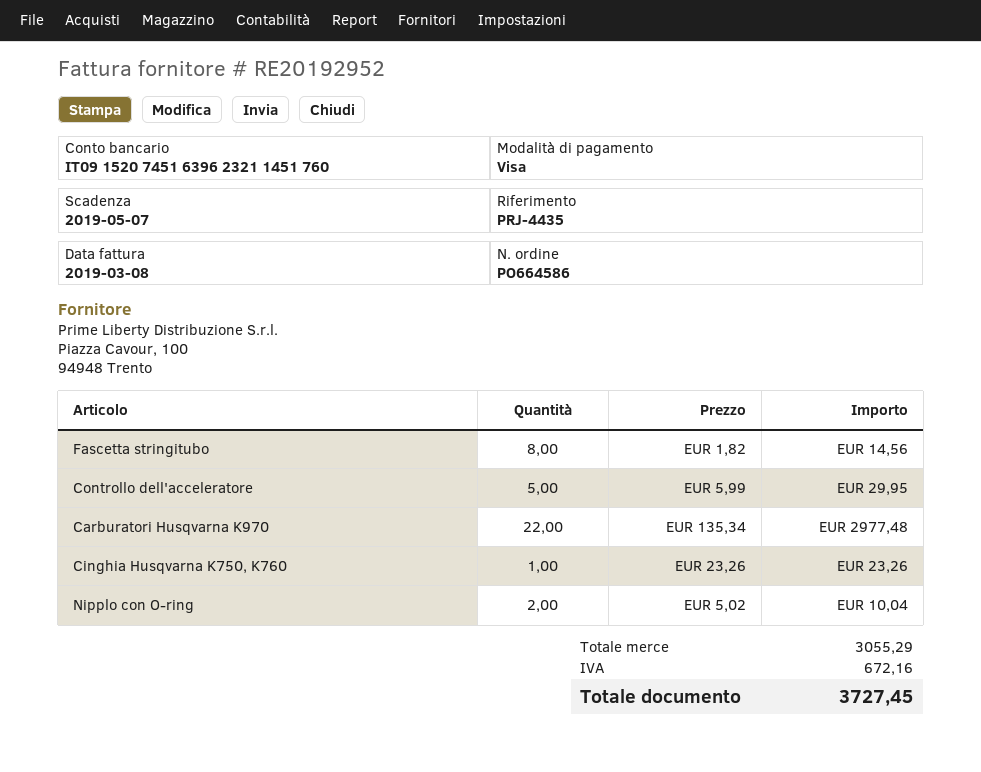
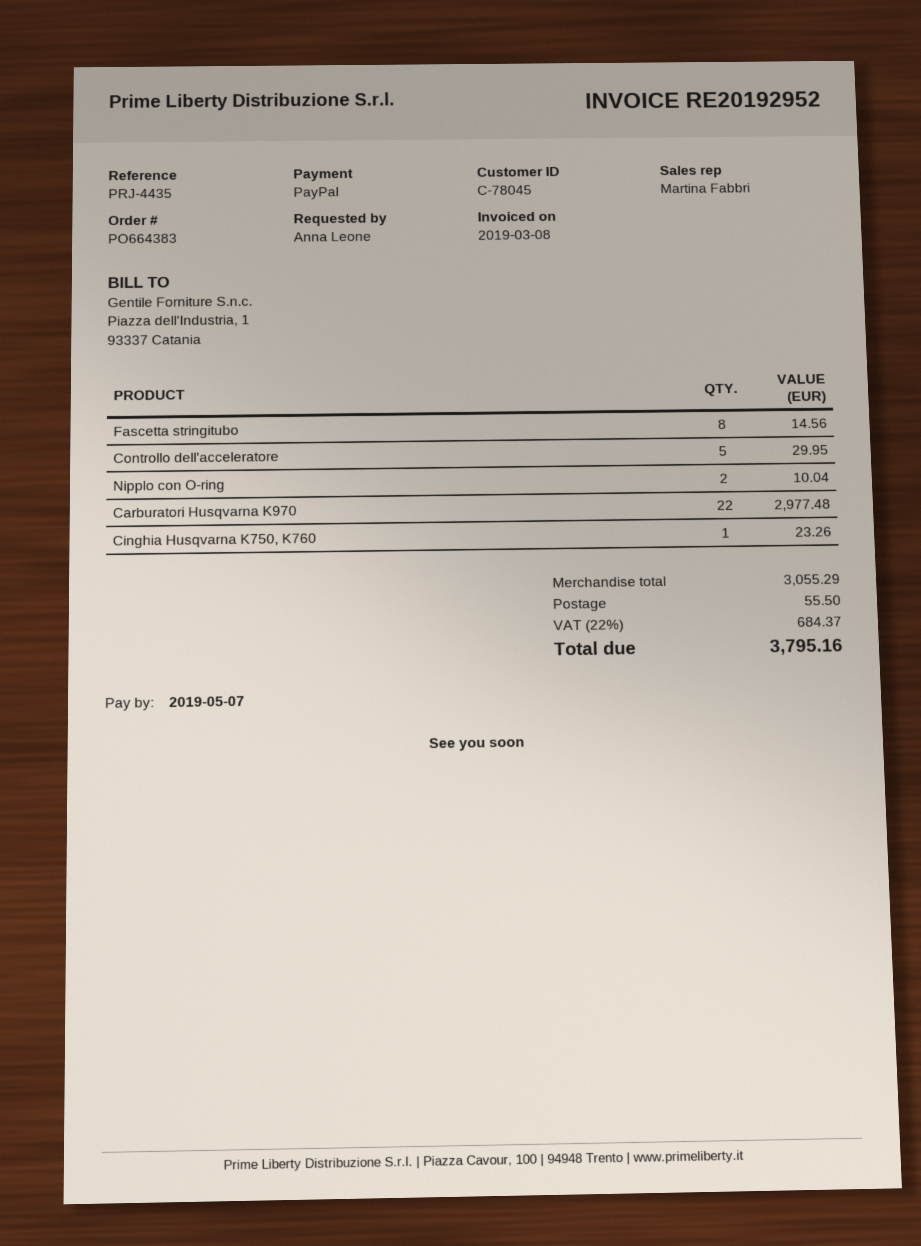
order number: PO664586 -> PO664383
payment method: Visa -> PayPal
shipping: none -> 55.50
tax: 672.16 -> 684.37
total: 3727.45 -> 3795.16

